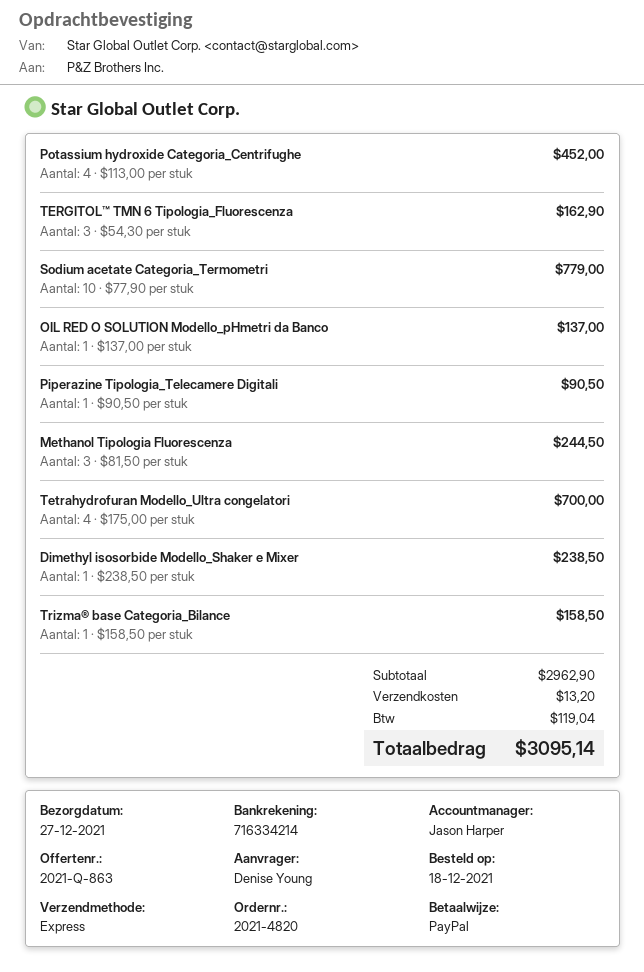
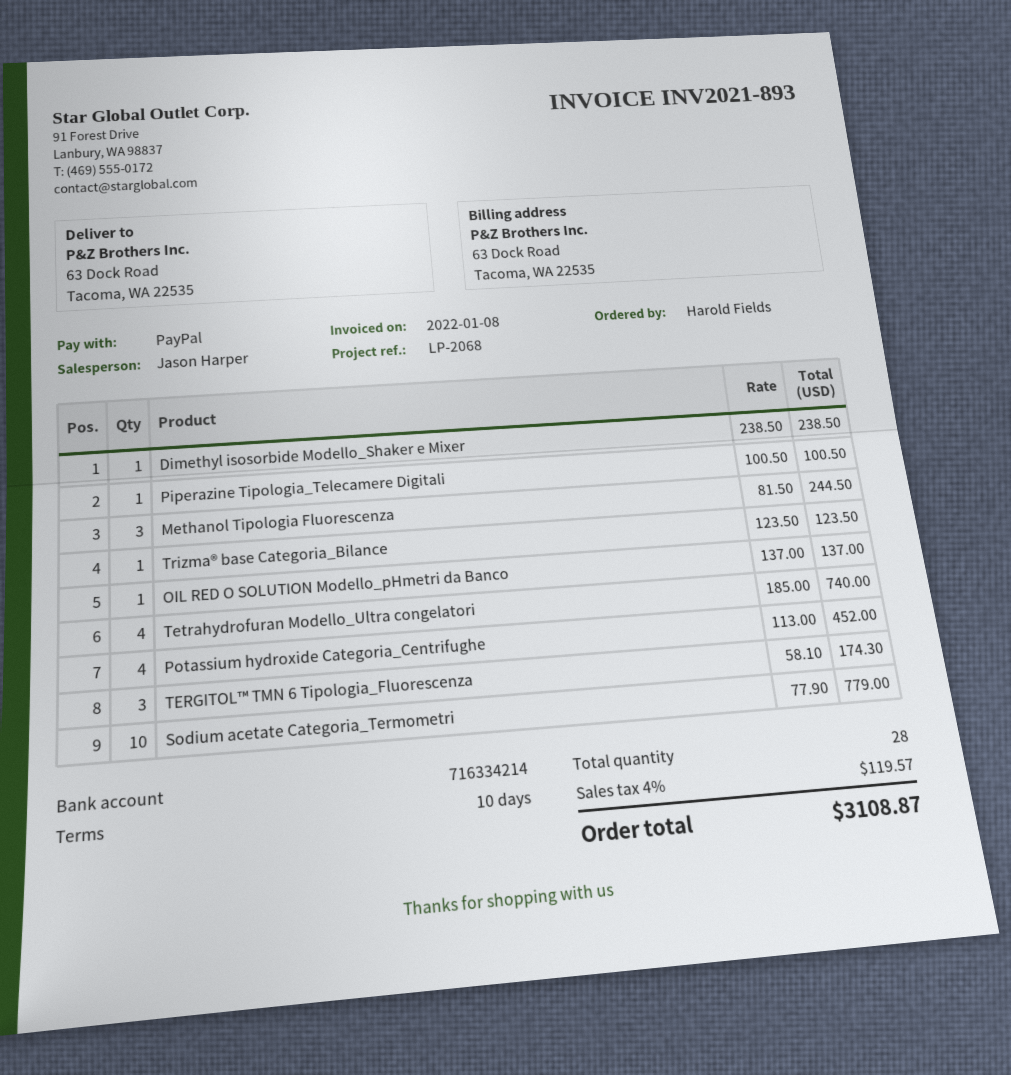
ordered by: Denise Young -> Harold Fields
TERGITOL™ TMN 6 Tipologia_Fluorescenza: 3 x 54.30 = 162.90 -> 3 x 58.10 = 174.30
Piperazine Tipologia_Telecamere Digitali: 1 x 90.50 = 90.50 -> 1 x 100.50 = 100.50
Tetrahydrofuran Modello_Ultra congelatori: 4 x 175.00 = 700.00 -> 4 x 185.00 = 740.00
Trizma® base Categoria_Bilance: 1 x 158.50 = 158.50 -> 1 x 123.50 = 123.50
shipping: 13.20 -> none
tax: 119.04 -> 119.57
total: 3095.14 -> 3108.87

